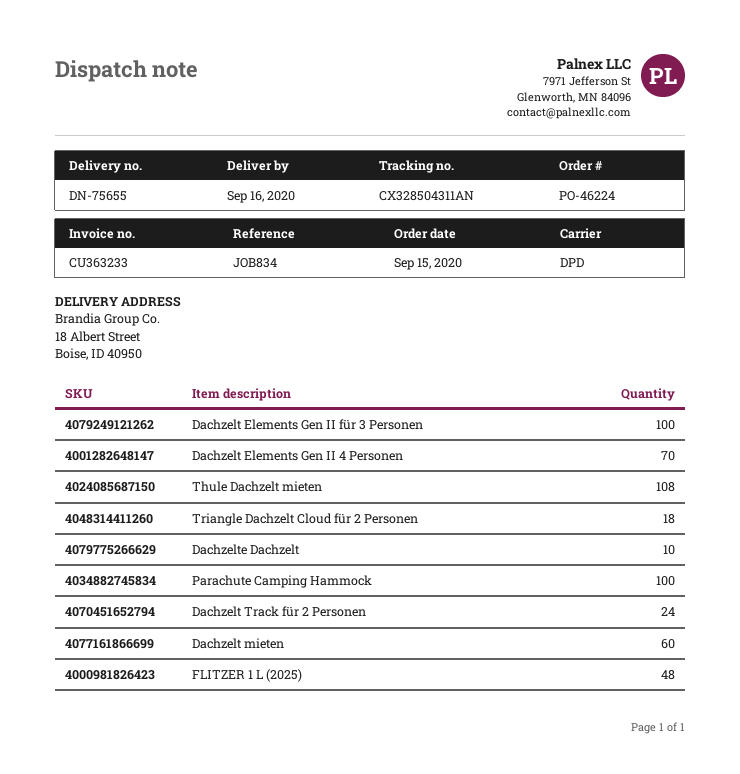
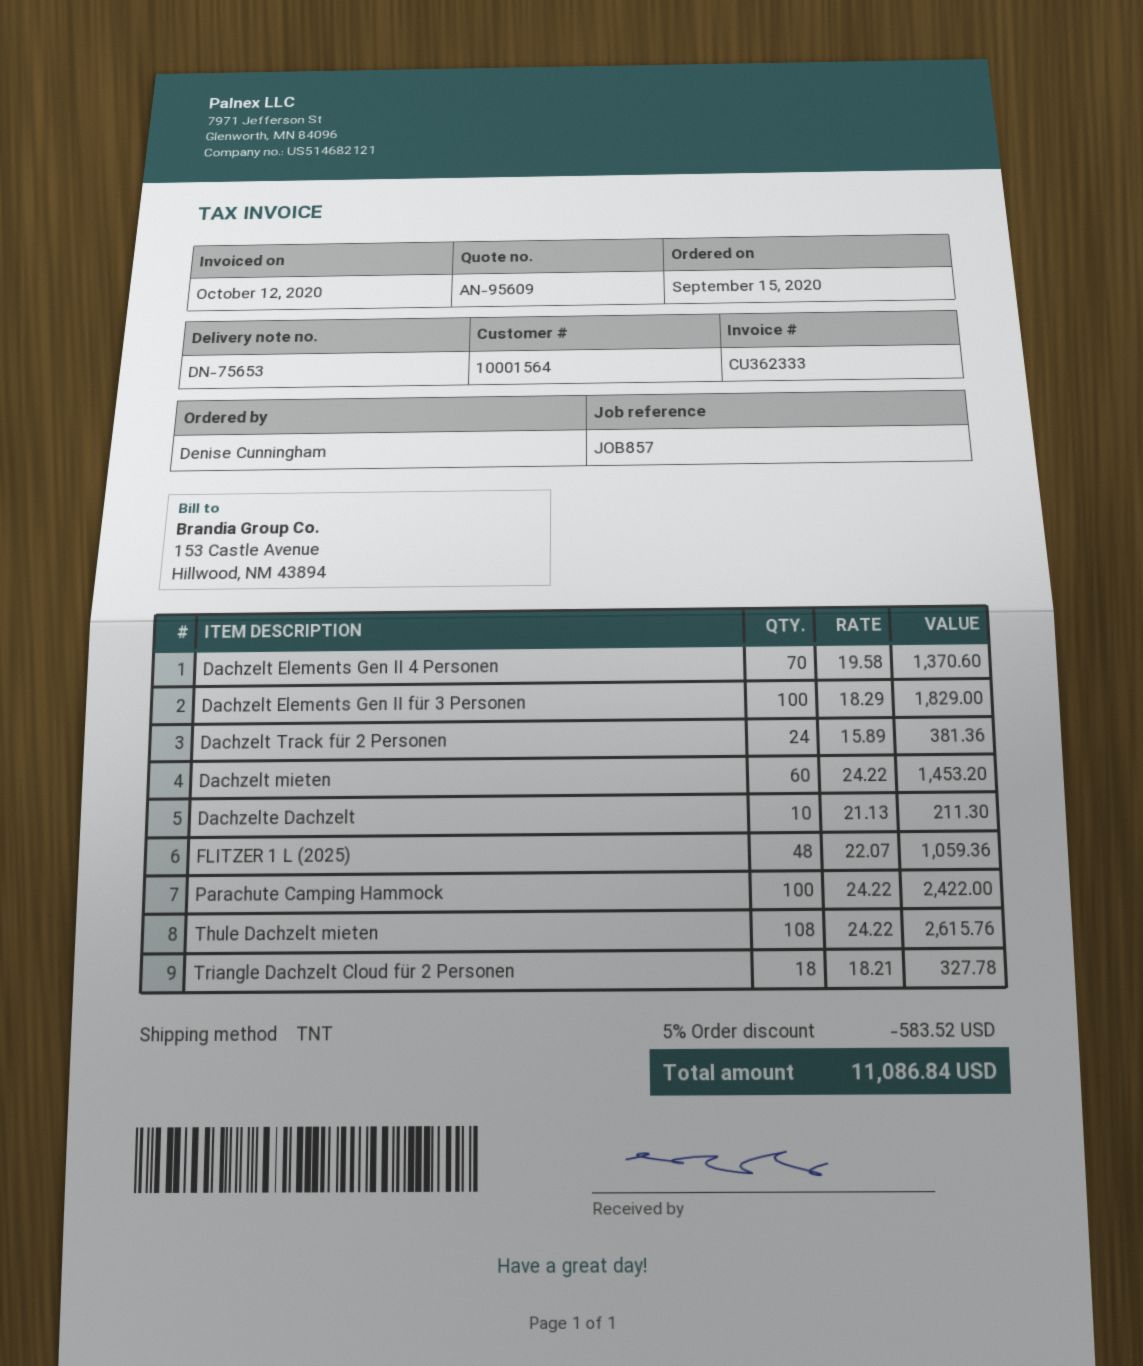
delivery note number: DN-75655 -> DN-75653
invoice number: CU363233 -> CU362333
reference: JOB834 -> JOB857
shipping method: DPD -> TNT

